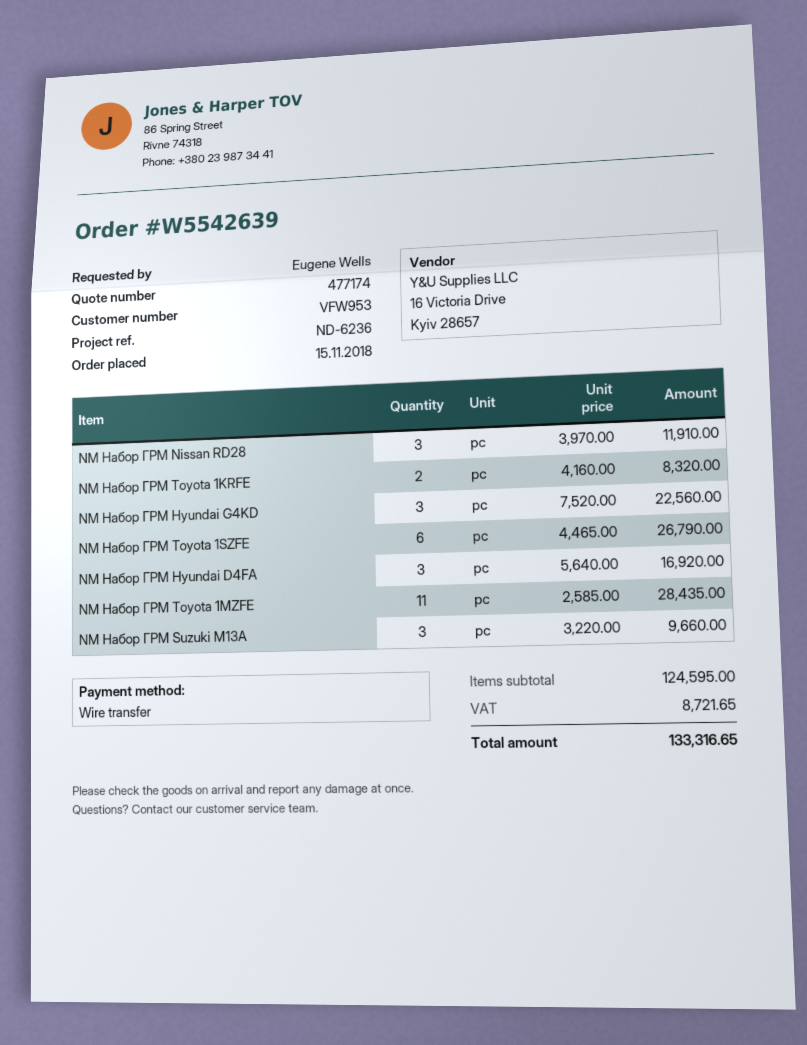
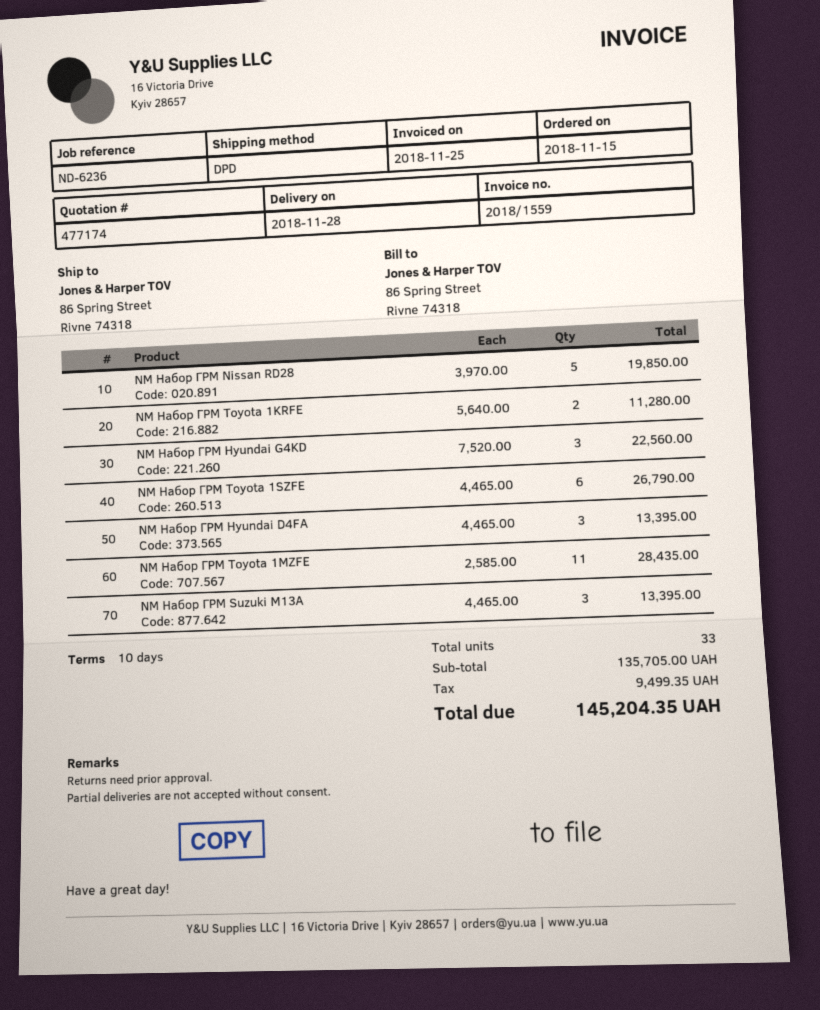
NM Набор ГРМ Nissan RD28: 3 x 3970.00 = 11910.00 -> 5 x 3970.00 = 19850.00
NM Набор ГРМ Toyota 1KRFE: 2 x 4160.00 = 8320.00 -> 2 x 5640.00 = 11280.00
NM Набор ГРМ Hyundai D4FA: 3 x 5640.00 = 16920.00 -> 3 x 4465.00 = 13395.00
NM Набор ГРМ Suzuki M13A: 3 x 3220.00 = 9660.00 -> 3 x 4465.00 = 13395.00
subtotal: 124595.00 -> 135705.00
tax: 8721.65 -> 9499.35
total: 133316.65 -> 145204.35

